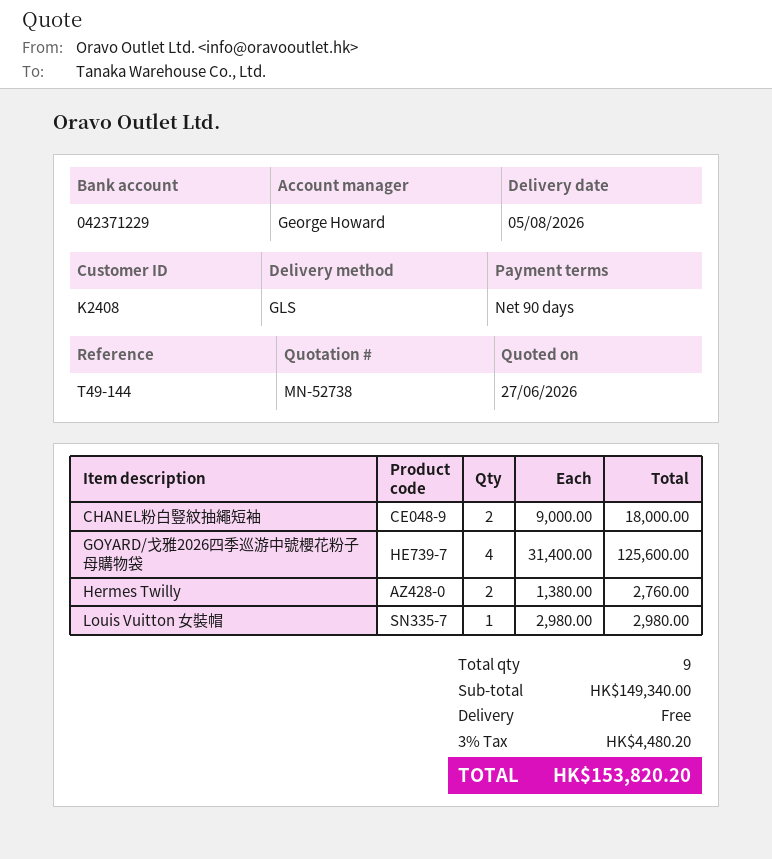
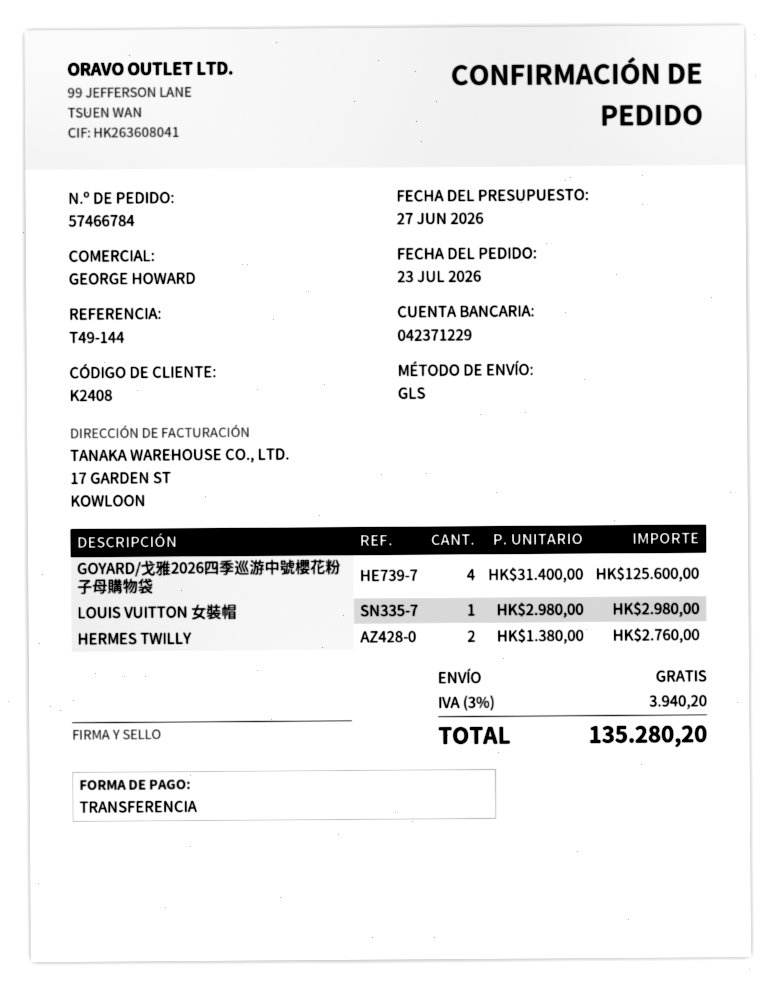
CHANEL粉白豎紋抽繩短袖: 2 x 9000.00 = 18000.00 -> none
tax: 3% = 4480.20 -> 3% = 3940.20
total: 153820.20 -> 135280.20

